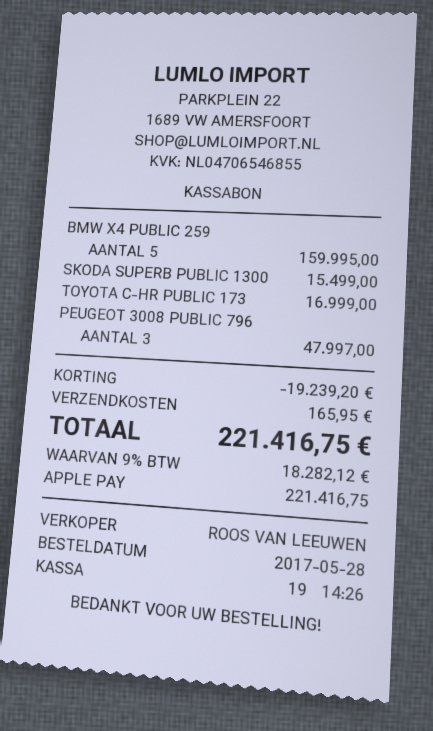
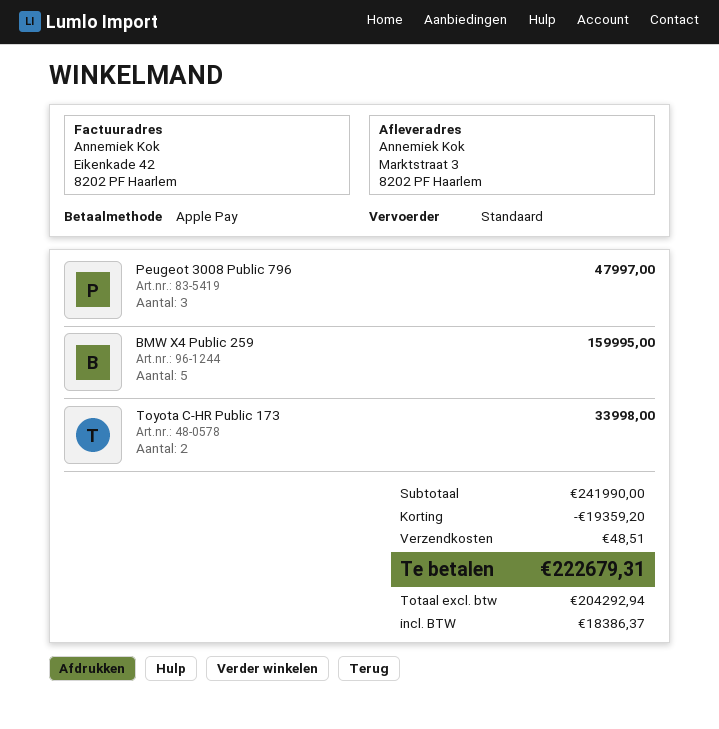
SKODA SUPERB PUBLIC 1300: 1 for 15499.00 -> none
TOYOTA C-HR PUBLIC 173: 1 for 16999.00 -> 2 for 33998.00
discount: 19239.20 -> 19359.20
shipping: 165.95 -> 48.51
tax: 18282.12 -> 18386.37
total: 221416.75 -> 222679.31

